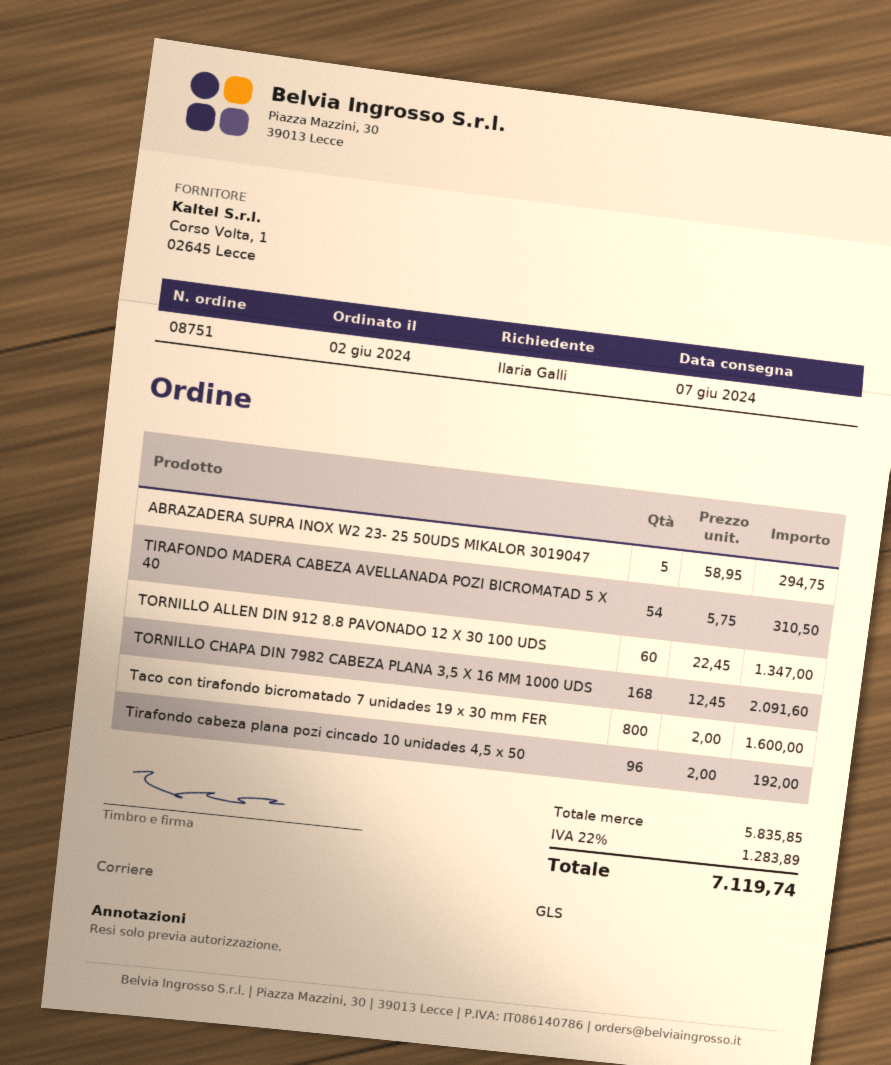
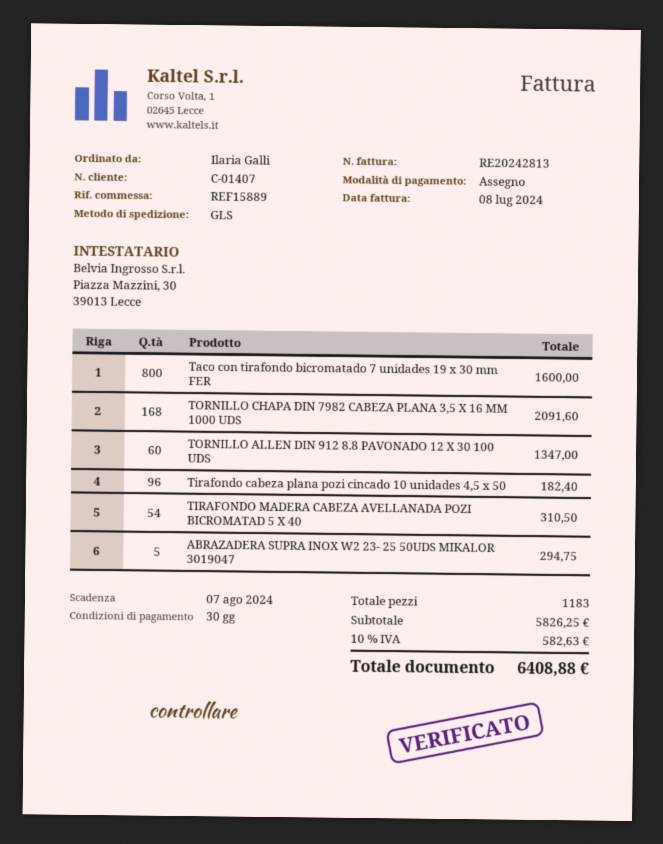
Tirafondo cabeza plana pozi cincado 10 unidades 4,5 x 50: 96 for 192.00 -> 96 for 182.40
subtotal: 5835.85 -> 5826.25
tax: 22% = 1283.89 -> 10% = 582.63
total: 7119.74 -> 6408.88

